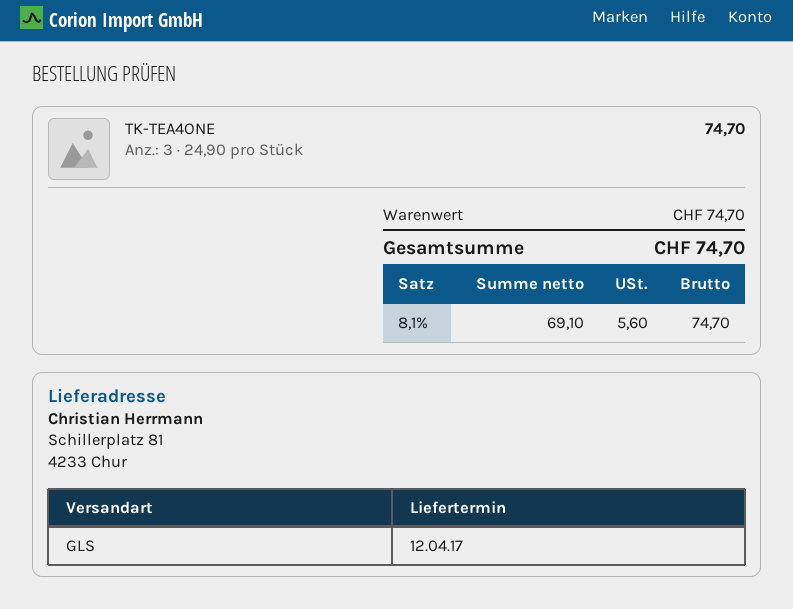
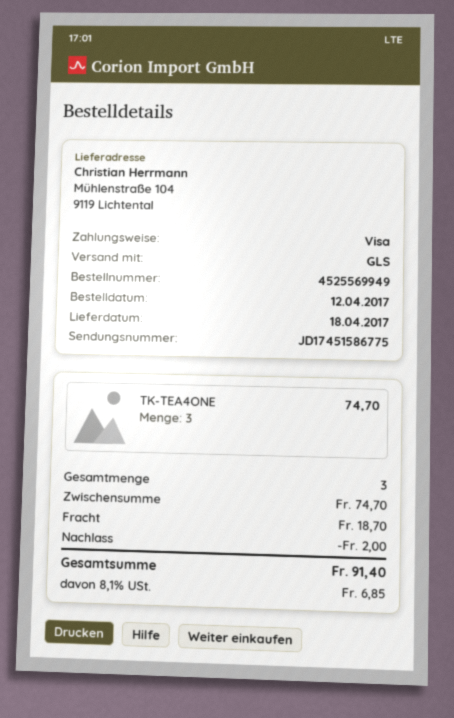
delivery date: 2017-04-12 -> 2017-04-18
ship to: Schillerplatz 81, 4233 Chur -> Mühlenstraße 104, 9119 Lichtental
discount: none -> 2.00
shipping: none -> 18.70
tax: 8.1% = 5.60 -> 8.1% = 6.85
total: 74.70 -> 91.40

